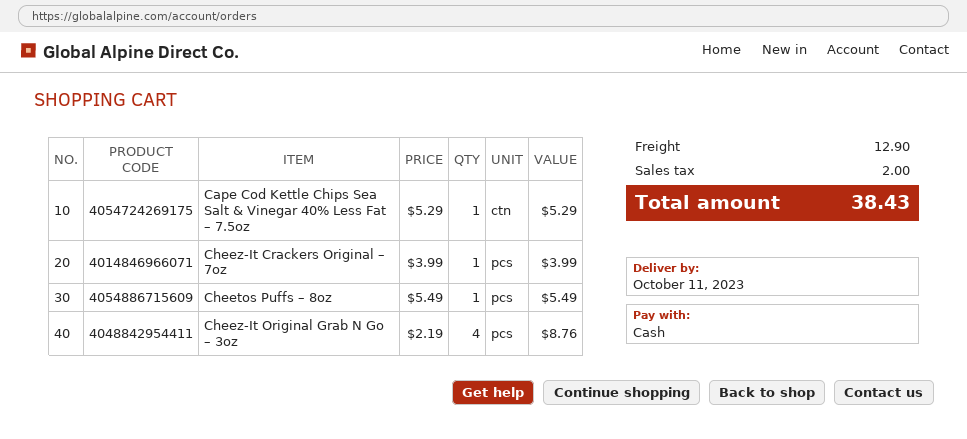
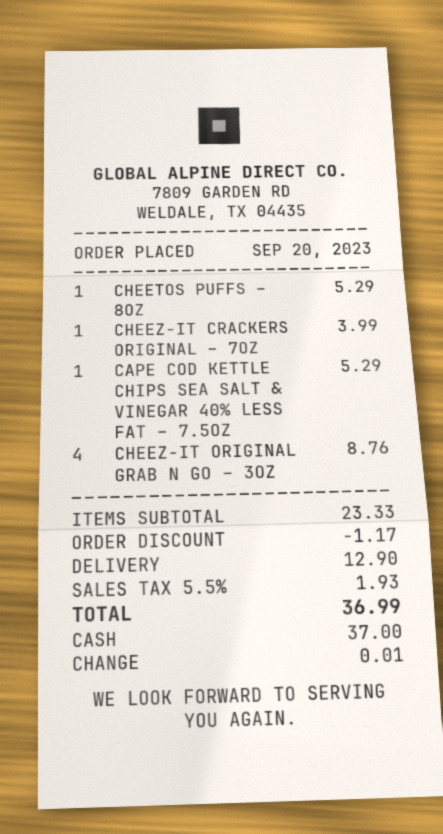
Cheetos Puffs – 8oz: 1 for 5.49 -> 1 for 5.29
discount: none -> 1.17
tax: 2.00 -> 1.93
total: 38.43 -> 36.99

